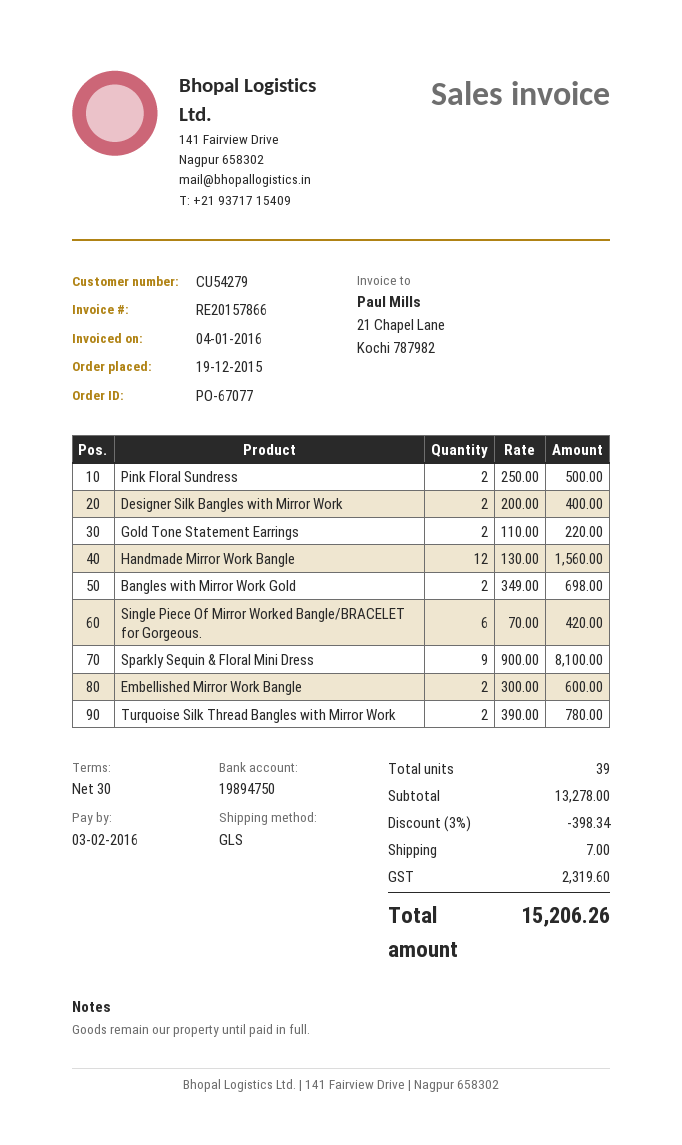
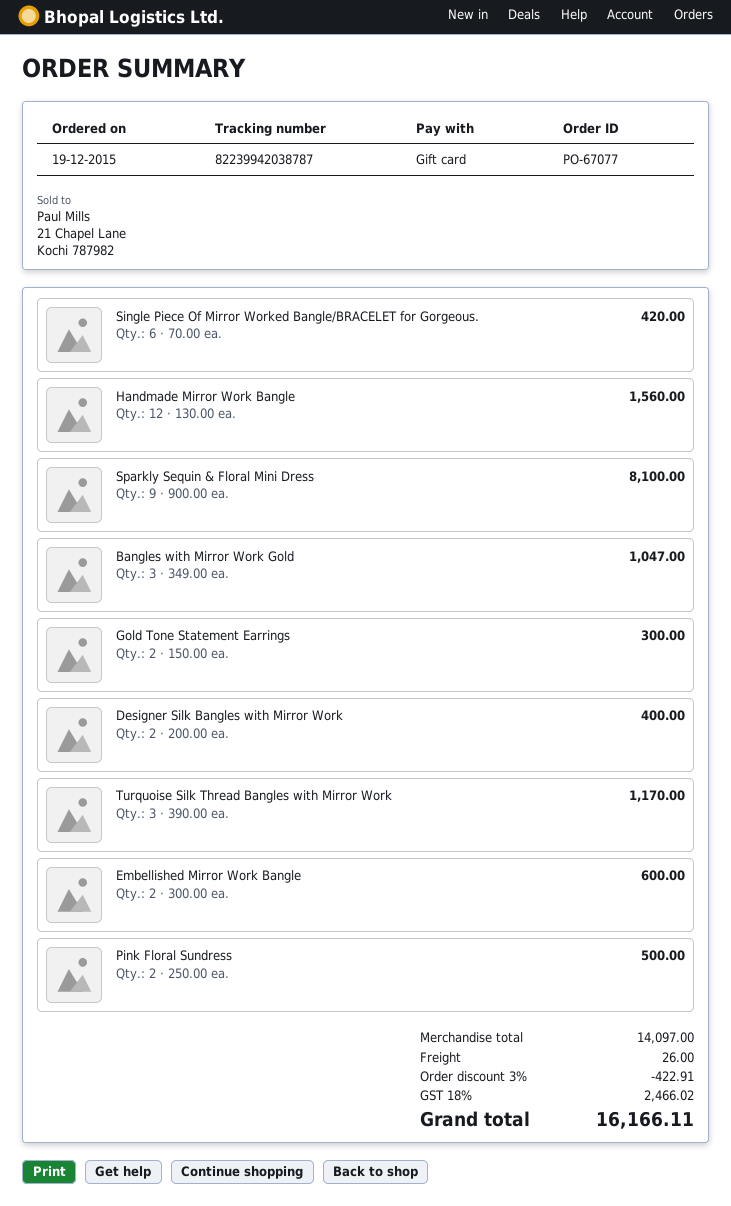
Gold Tone Statement Earrings: 2 x 110.00 = 220.00 -> 2 x 150.00 = 300.00
Bangles with Mirror Work Gold: 2 x 349.00 = 698.00 -> 3 x 349.00 = 1047.00
Turquoise Silk Thread Bangles with Mirror Work: 2 x 390.00 = 780.00 -> 3 x 390.00 = 1170.00
subtotal: 13278.00 -> 14097.00
discount: 3% = 398.34 -> 3% = 422.91
shipping: 7.00 -> 26.00
tax: 2319.60 -> 2466.02
total: 15206.26 -> 16166.11

